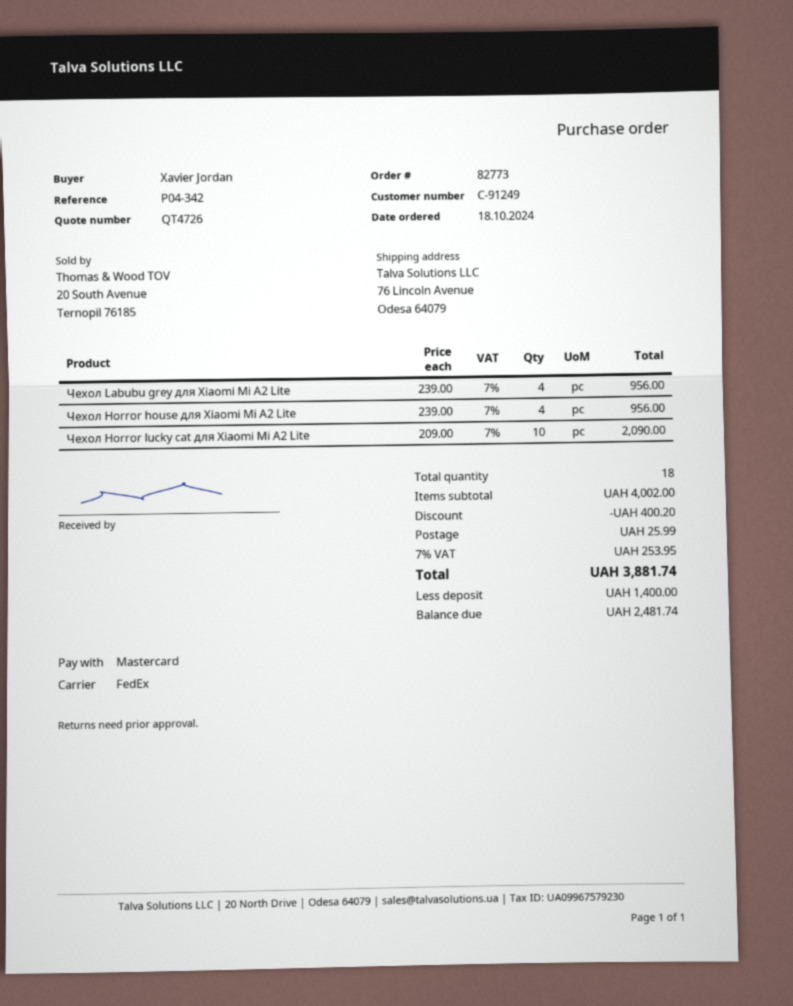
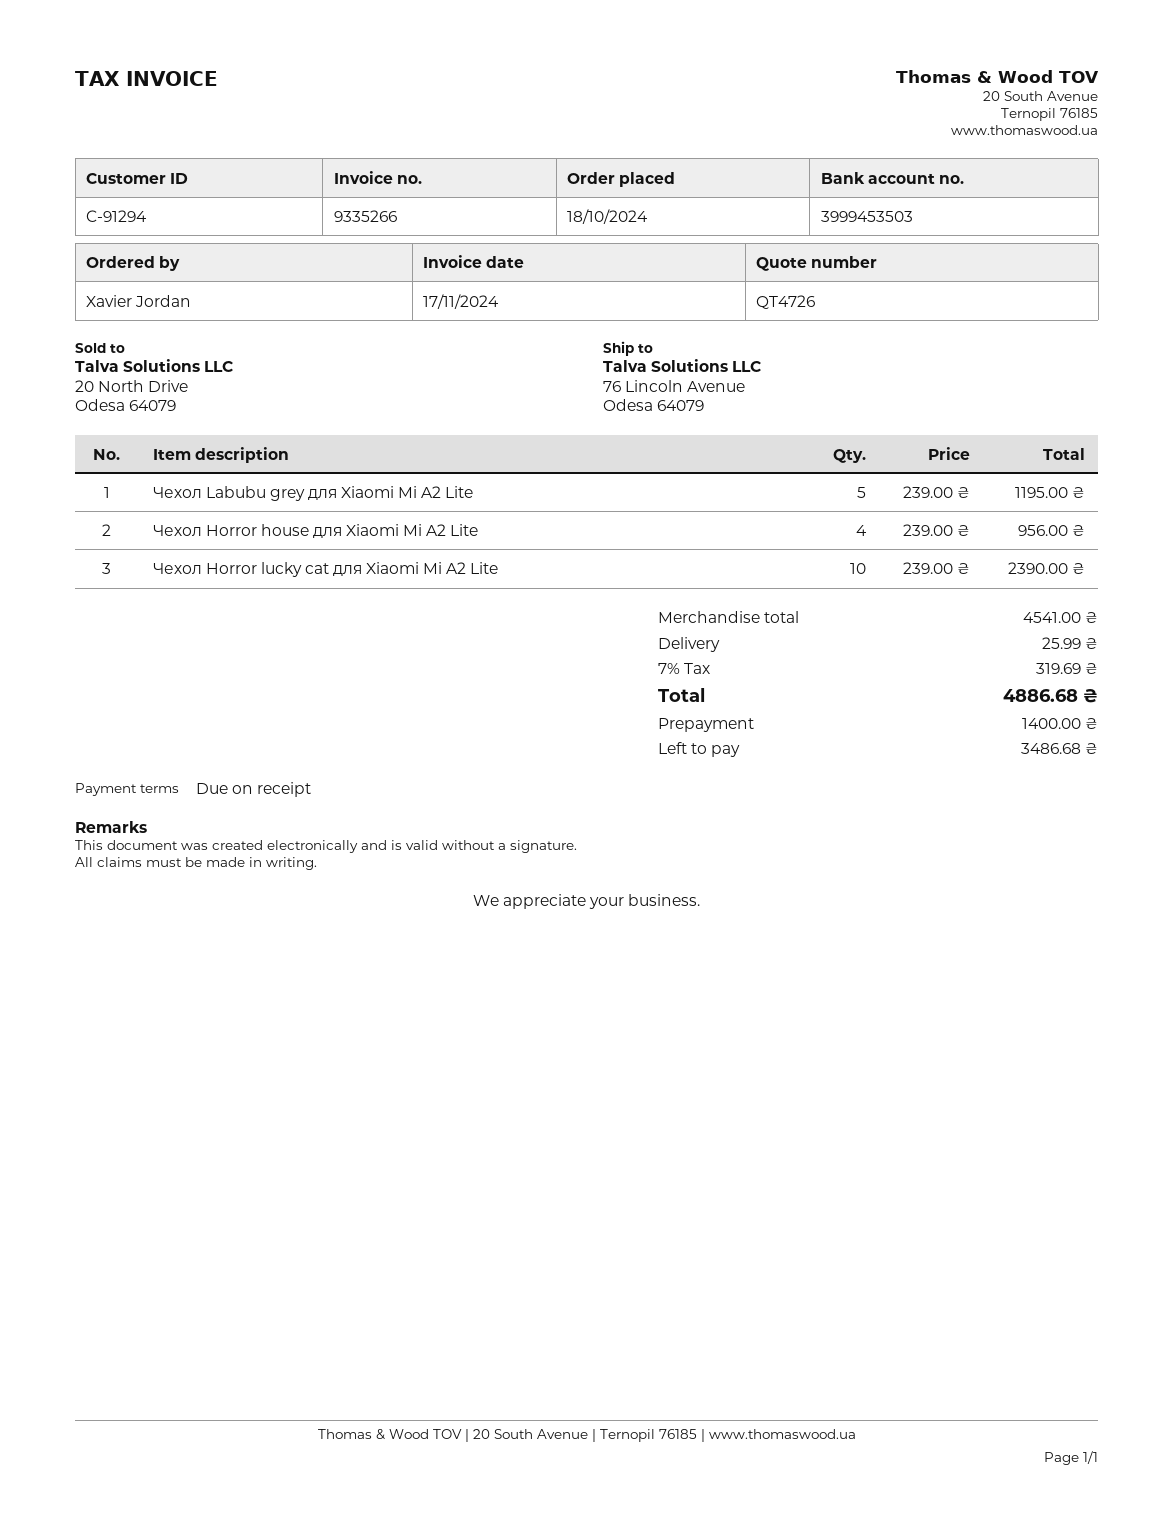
customer number: C-91249 -> C-91294
Чехол Labubu grey для Xiaomi Mi A2 Lite: 4 x 239.00 = 956.00 -> 5 x 239.00 = 1195.00
Чехол Horror lucky cat для Xiaomi Mi A2 Lite: 10 x 209.00 = 2090.00 -> 10 x 239.00 = 2390.00
subtotal: 4002.00 -> 4541.00
discount: 400.20 -> none
tax: 7% = 253.95 -> 7% = 319.69
total: 3881.74 -> 4886.68
balance: 2481.74 -> 3486.68

